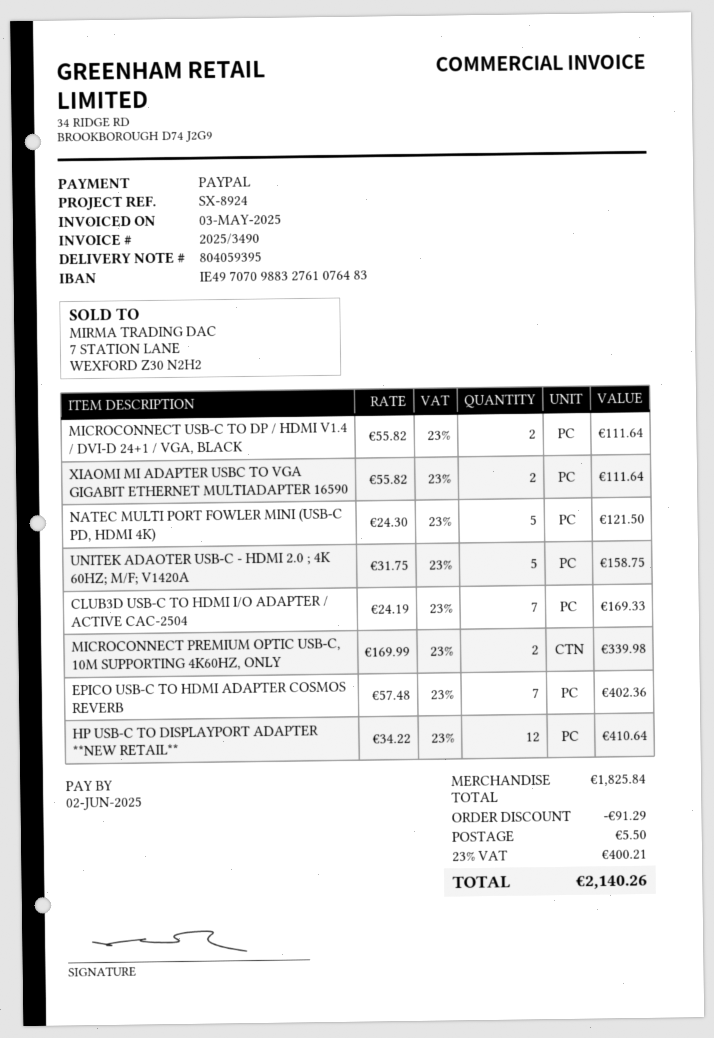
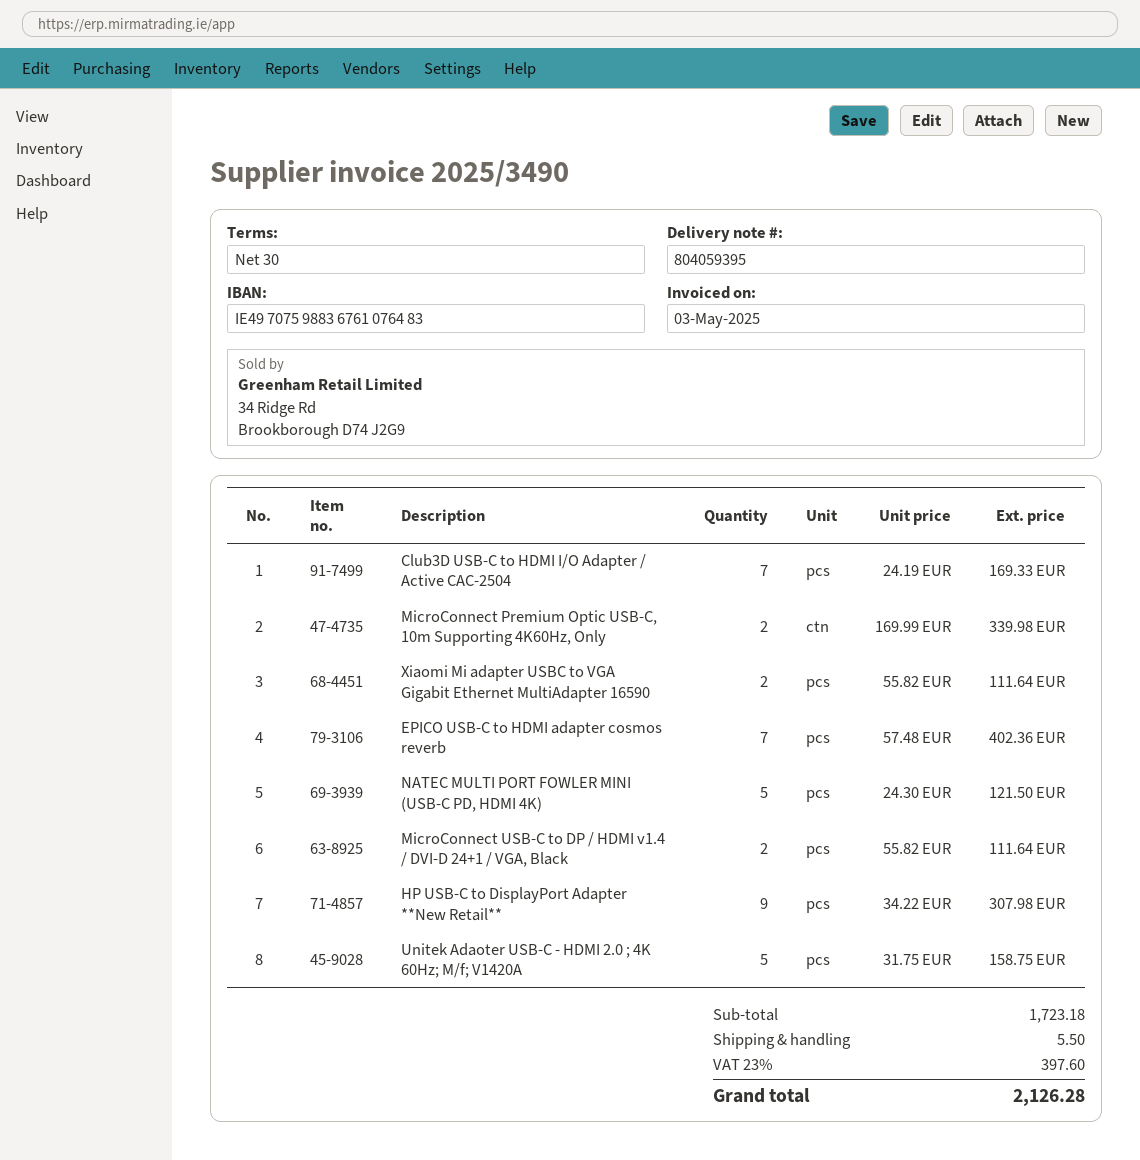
bank account: IE49707098832761076483 -> IE49707598836761076483
HP USB-C TO DISPLAYPORT ADAPTER **NEW RETAIL**: 12 x 34.22 = 410.64 -> 9 x 34.22 = 307.98
subtotal: 1825.84 -> 1723.18
discount: 91.29 -> none
tax: 23% = 400.21 -> 23% = 397.60
total: 2140.26 -> 2126.28

